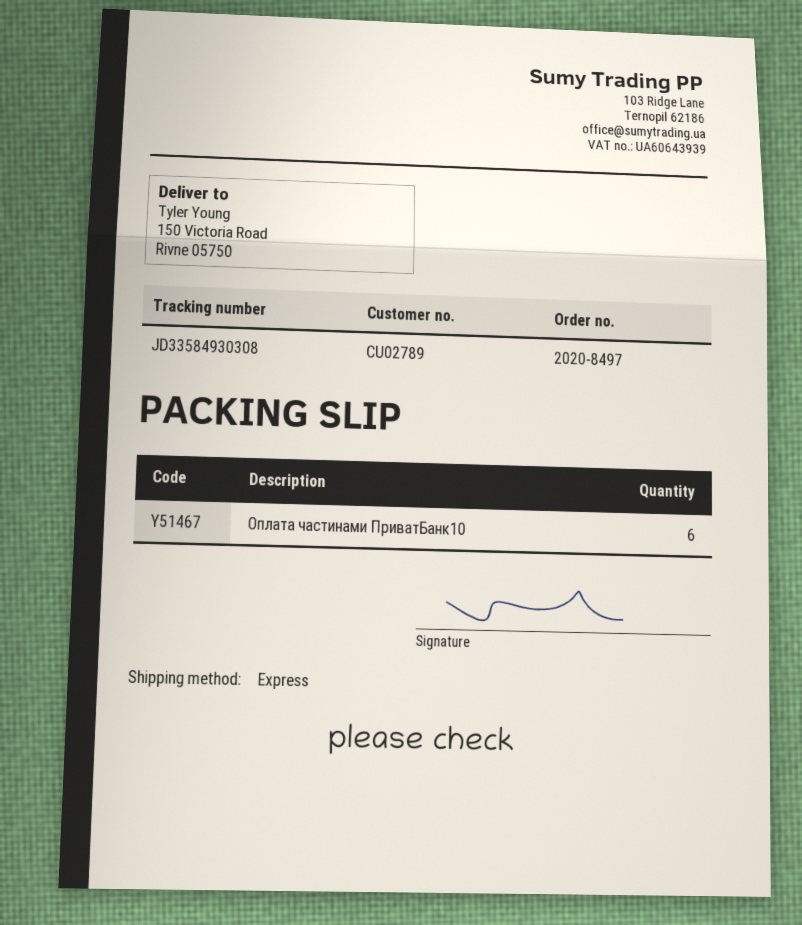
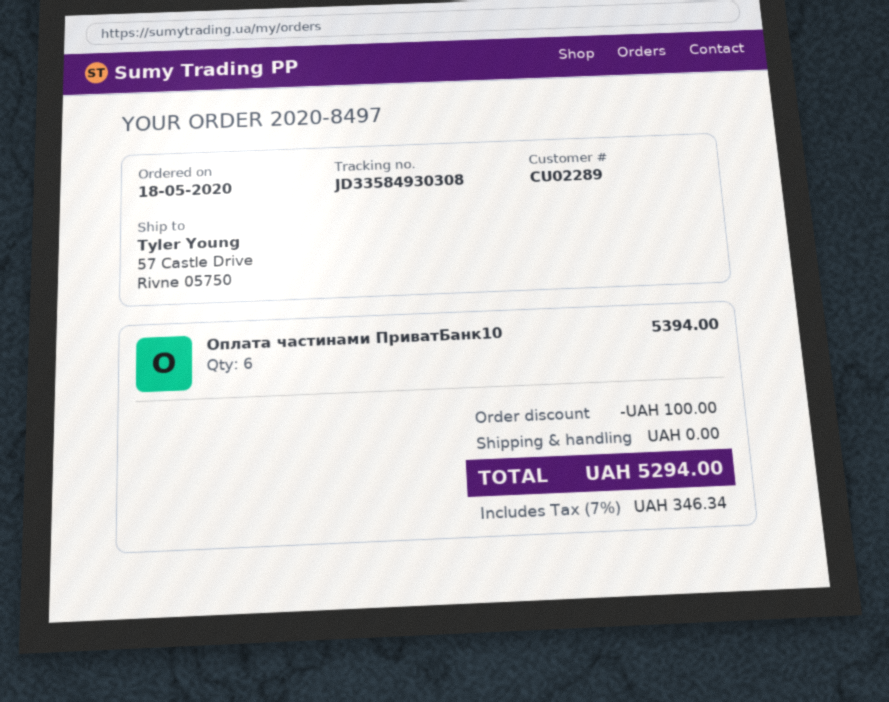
customer number: CU02789 -> CU02289
ship to: 150 Victoria Road, Rivne 05750 -> 57 Castle Drive, Rivne 05750

